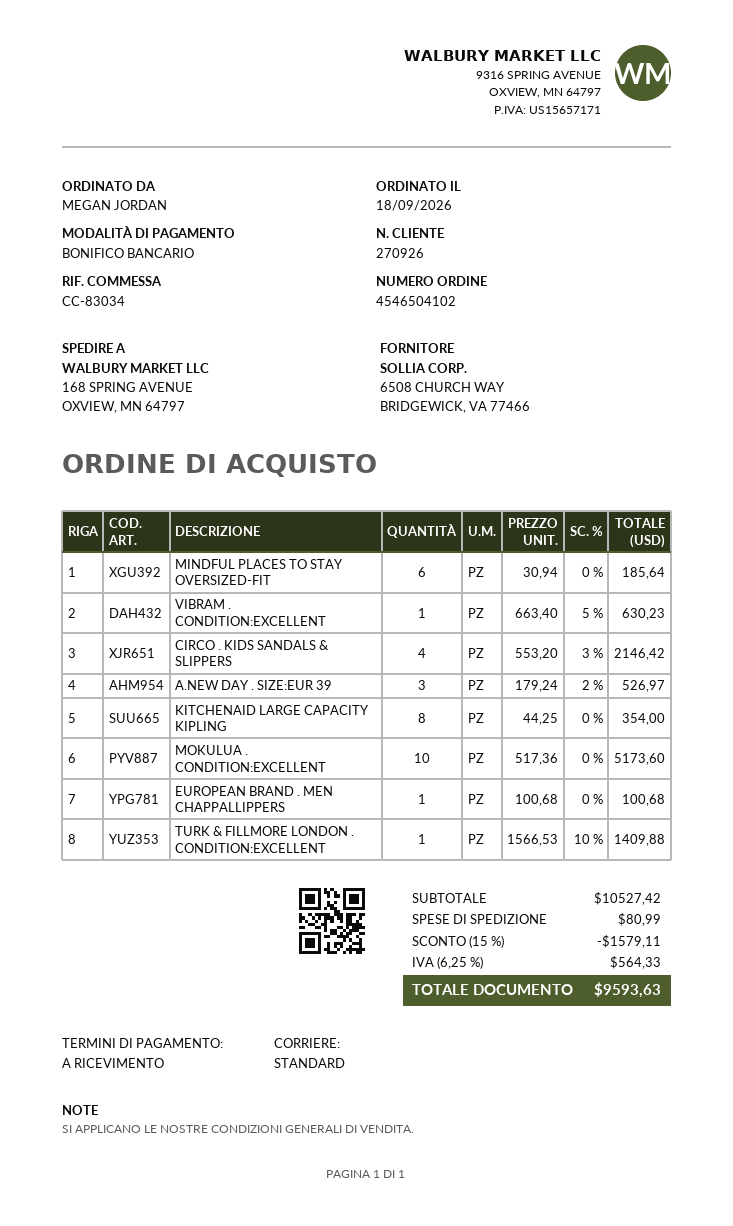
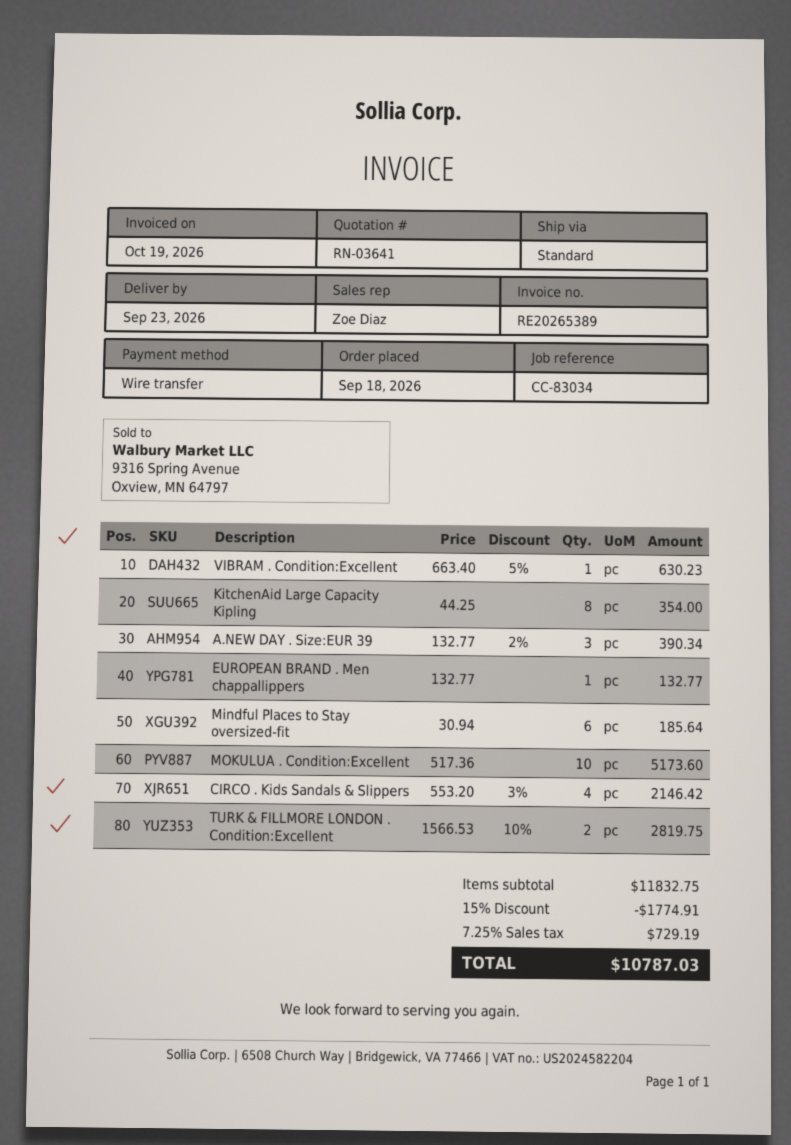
A.NEW DAY . SIZE:EUR 39: 3 x 179.24 - 2% = 526.97 -> 3 x 132.77 - 2% = 390.34
EUROPEAN BRAND . MEN CHAPPALLIPPERS: 1 x 100.68 = 100.68 -> 1 x 132.77 = 132.77
TURK & FILLMORE LONDON . CONDITION:EXCELLENT: 1 x 1566.53 - 10% = 1409.88 -> 2 x 1566.53 - 10% = 2819.75
subtotal: 10527.42 -> 11832.75
discount: 15% = 1579.11 -> 15% = 1774.91
shipping: 80.99 -> none
tax: 6.25% = 564.33 -> 7.25% = 729.19
total: 9593.63 -> 10787.03

